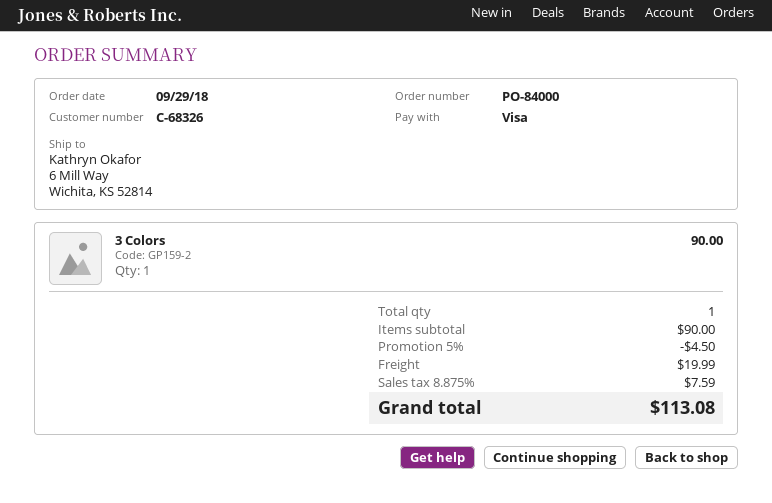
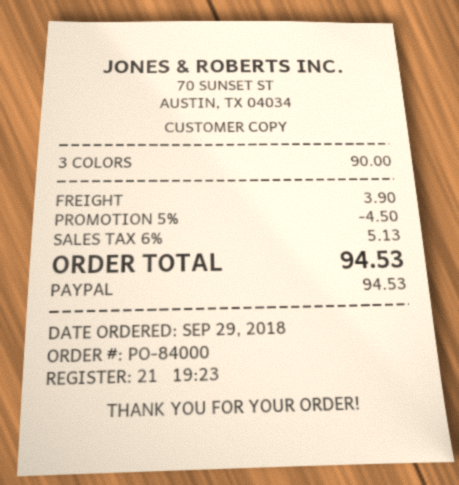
payment method: Visa -> PayPal
shipping: 19.99 -> 3.90
tax: 8.875% = 7.59 -> 6% = 5.13
total: 113.08 -> 94.53

